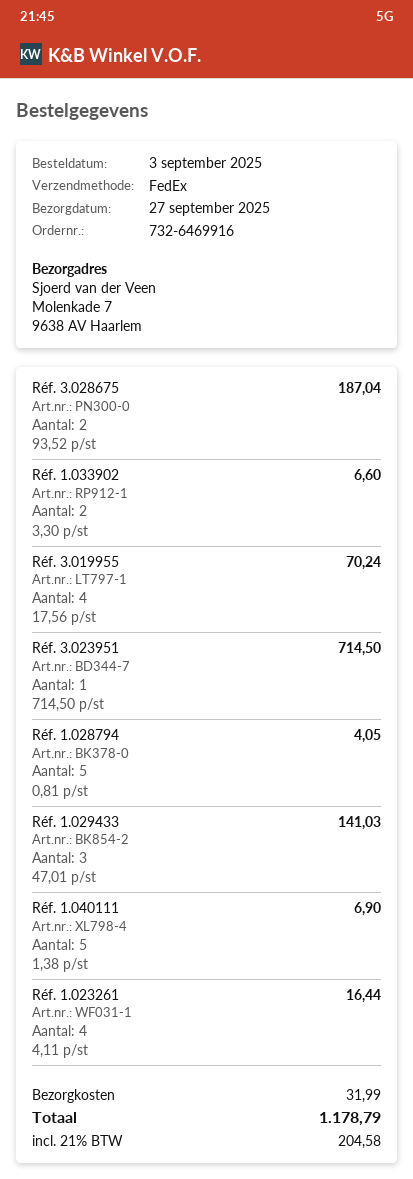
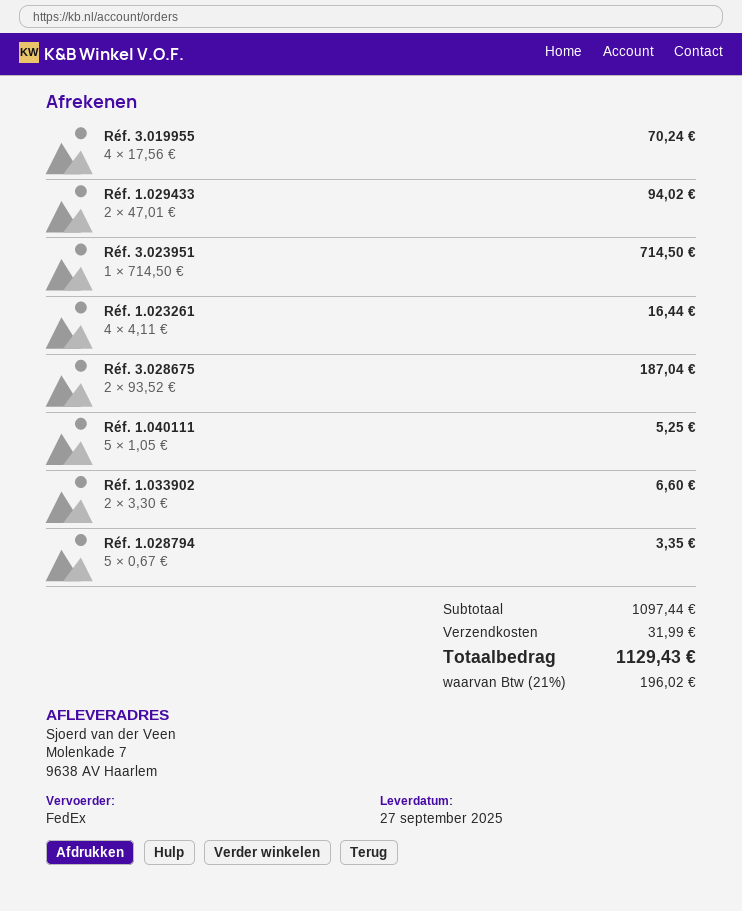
Réf. 1.028794: 5 x 0.81 = 4.05 -> 5 x 0.67 = 3.35
Réf. 1.029433: 3 x 47.01 = 141.03 -> 2 x 47.01 = 94.02
Réf. 1.040111: 5 x 1.38 = 6.90 -> 5 x 1.05 = 5.25
tax: 21% = 204.58 -> 21% = 196.02
total: 1178.79 -> 1129.43

